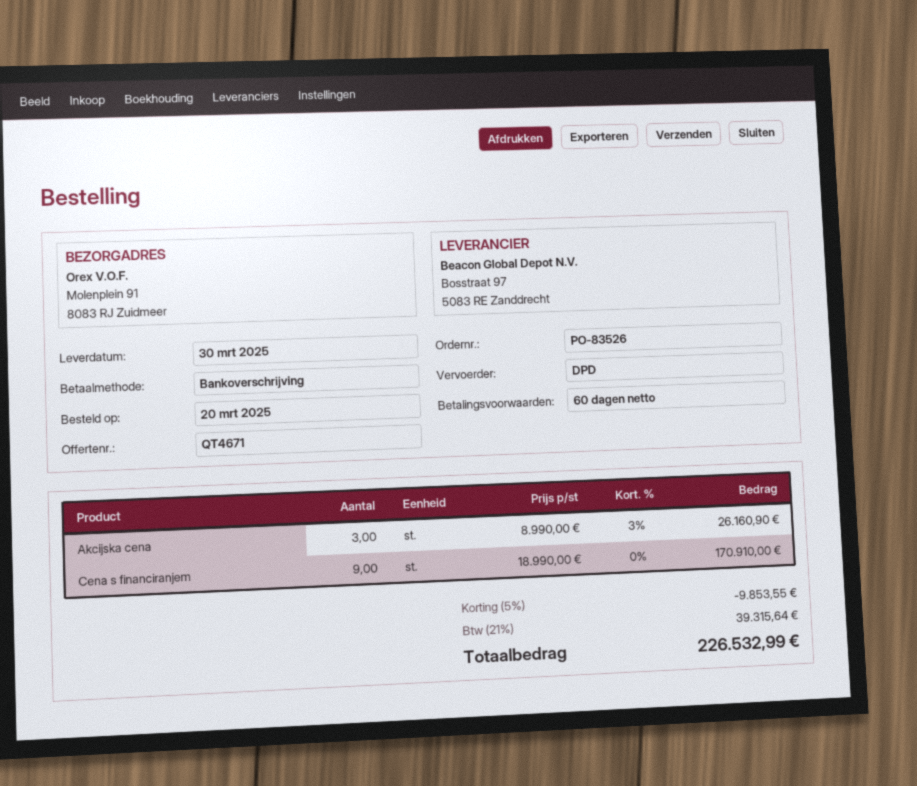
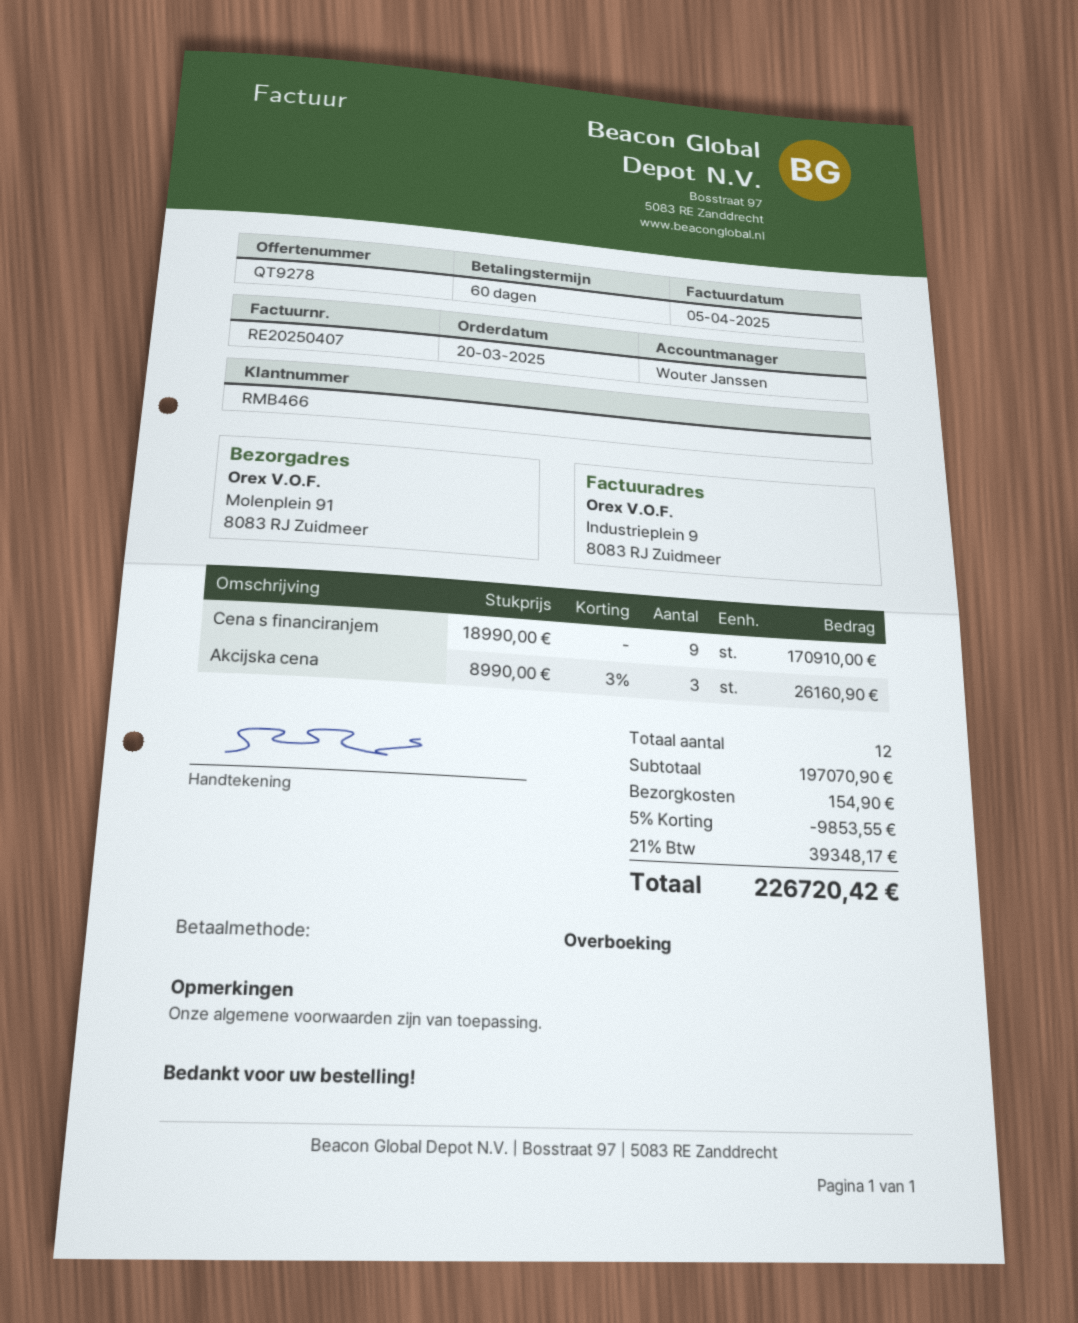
quote number: QT4671 -> QT9278
shipping: none -> 154.90
tax: 21% = 39315.64 -> 21% = 39348.17
total: 226532.99 -> 226720.42

